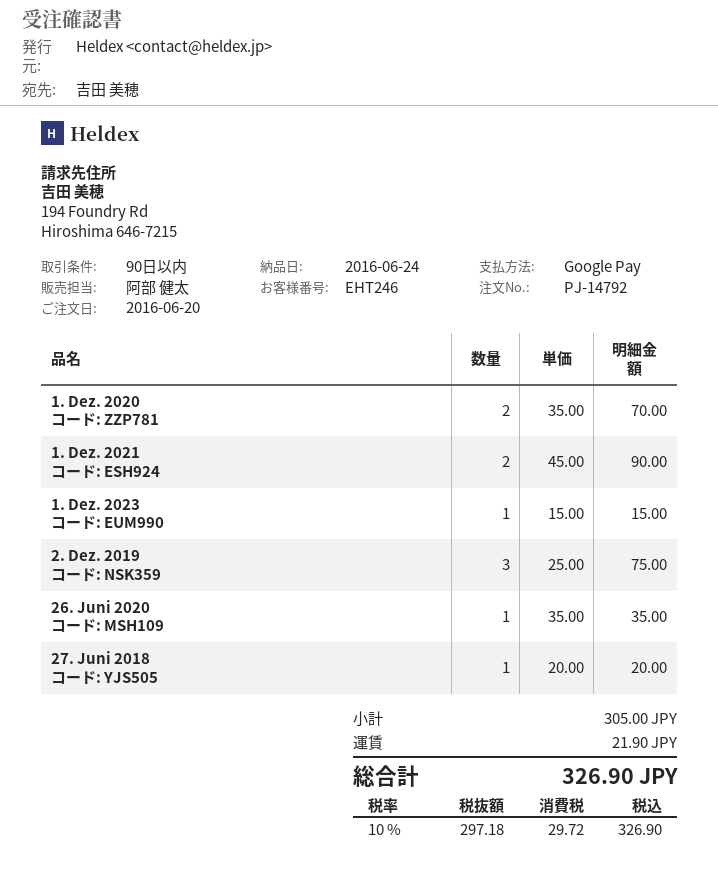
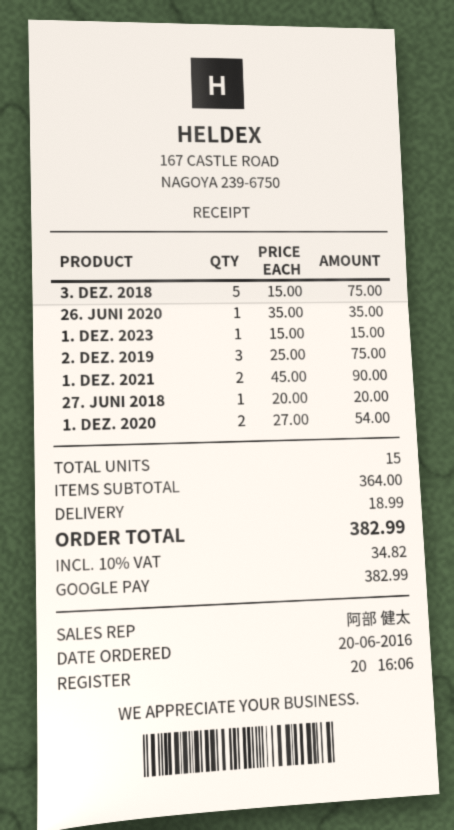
1. Dez. 2020: 2 x 35.00 = 70.00 -> 2 x 27.00 = 54.00
3. DEZ. 2018: none -> 5 x 15.00 = 75.00
subtotal: 305.00 -> 364.00
shipping: 21.90 -> 18.99
tax: 10% = 29.72 -> 10% = 34.82
total: 326.90 -> 382.99

